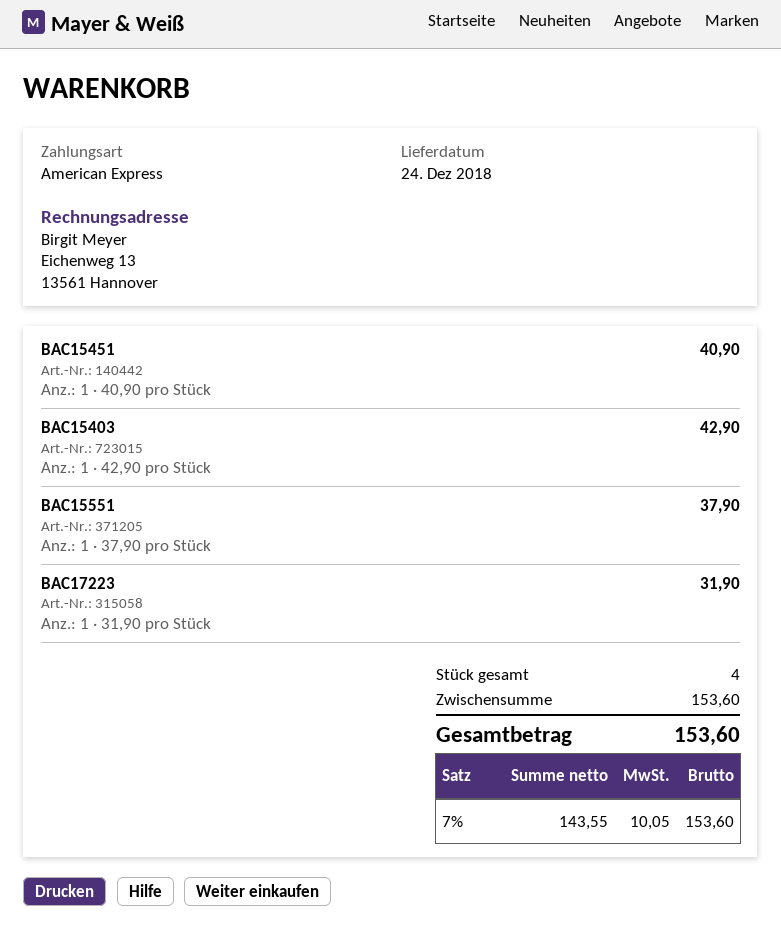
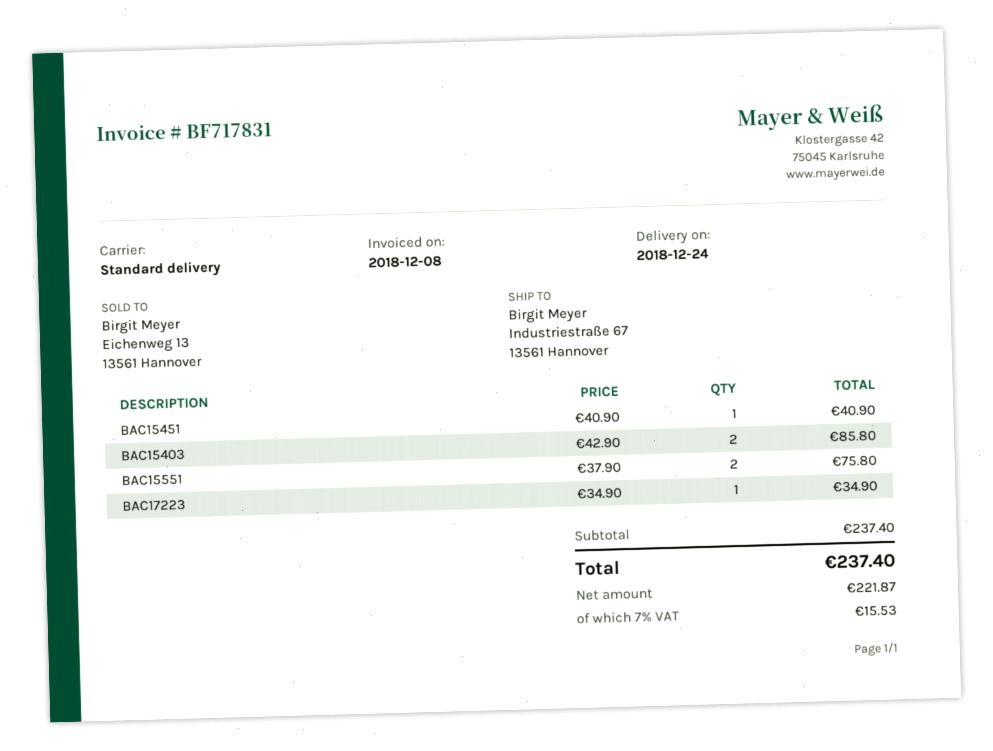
BAC15403: 1 x 42.90 = 42.90 -> 2 x 42.90 = 85.80
BAC15551: 1 x 37.90 = 37.90 -> 2 x 37.90 = 75.80
BAC17223: 1 x 31.90 = 31.90 -> 1 x 34.90 = 34.90
subtotal: 153.60 -> 237.40
net: 143.55 -> 221.87
tax: 7% = 10.05 -> 7% = 15.53
total: 153.60 -> 237.40

